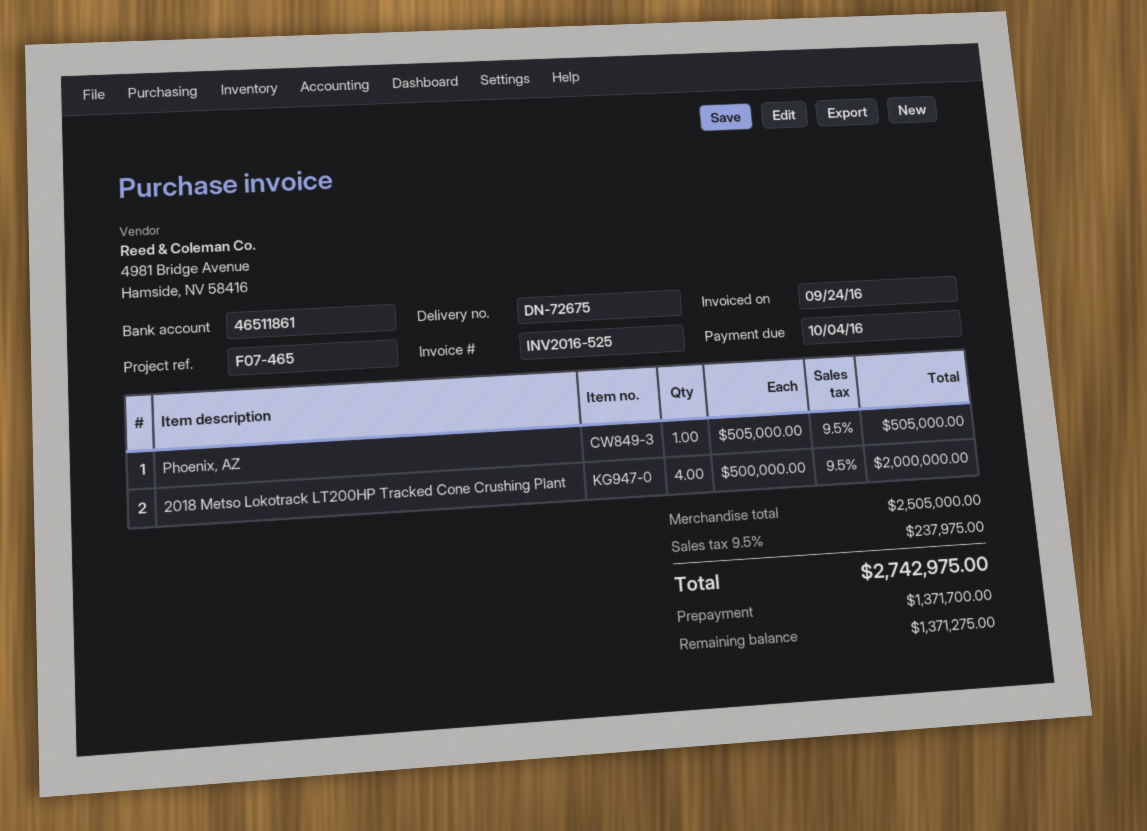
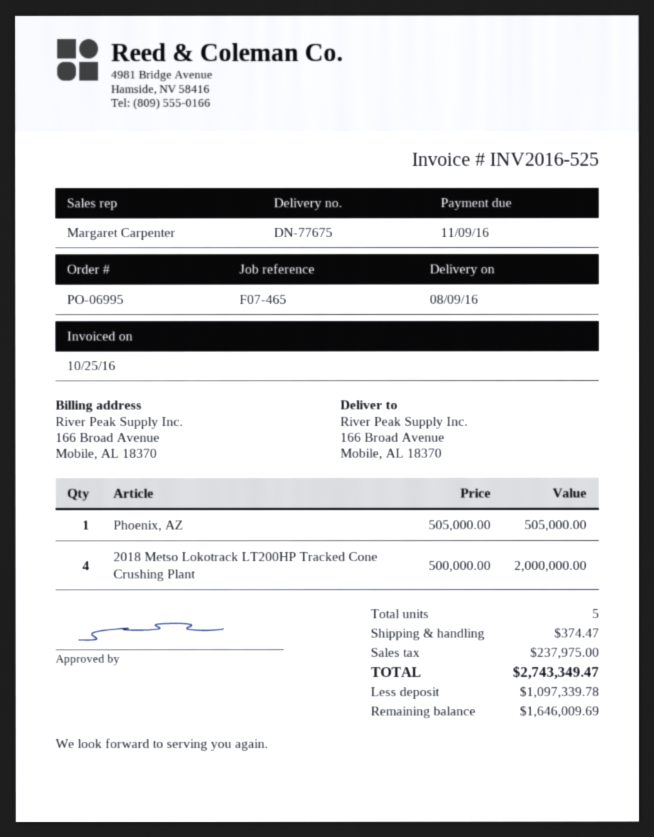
delivery note number: DN-72675 -> DN-77675
invoice date: 2016-09-24 -> 2016-10-25
due date: 2016-10-04 -> 2016-11-09
shipping: none -> 374.47
total: 2742975.00 -> 2743349.47
deposit: 1371700.00 -> 1097339.78
balance: 1371275.00 -> 1646009.69

